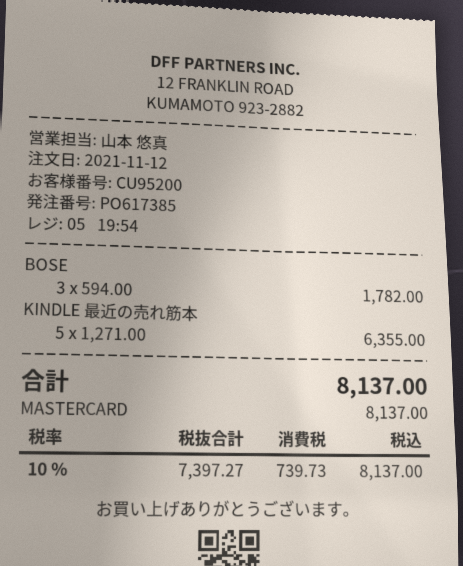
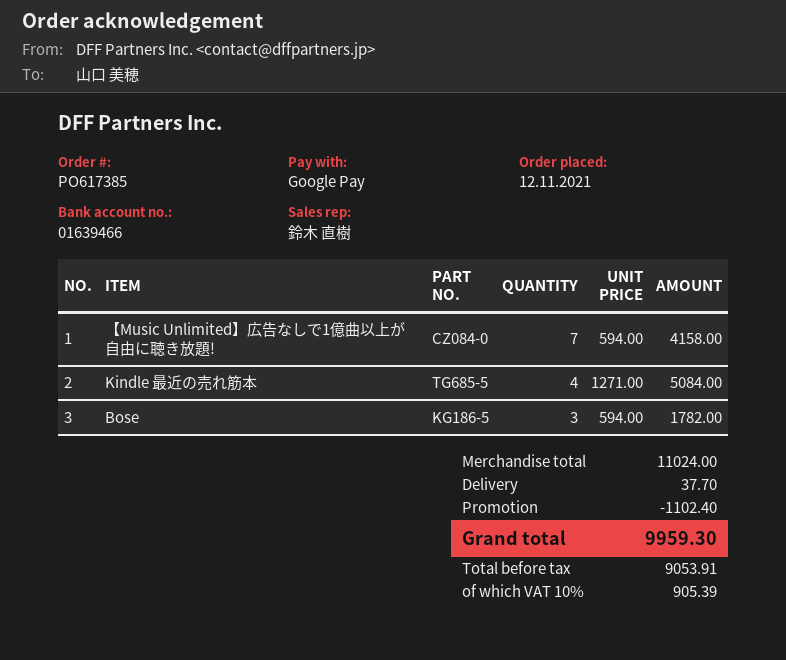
sales rep: 山本 悠真 -> 鈴木 直樹
payment method: Mastercard -> Google Pay
KINDLE 最近の売れ筋本: 5 x 1271.00 = 6355.00 -> 4 x 1271.00 = 5084.00
【Music Unlimited】広告なしで1億曲以上が自由に聴き放題!: none -> 7 x 594.00 = 4158.00
discount: none -> 1102.40
shipping: none -> 37.70
net: 7397.27 -> 9053.91
tax: 10% = 739.73 -> 10% = 905.39
total: 8137.00 -> 9959.30

